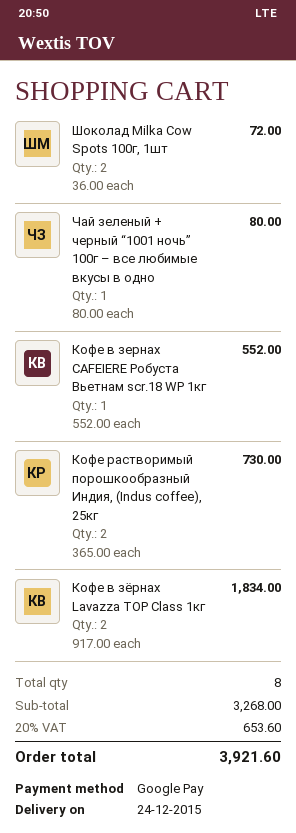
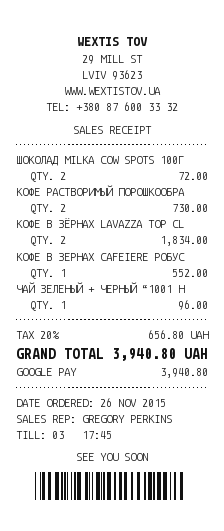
Чай зеленый + черный “1001 ночь” 100г – все любимые вкусы в одно: 1 for 80.00 -> 1 for 96.00
tax: 20% = 653.60 -> 20% = 656.80
total: 3921.60 -> 3940.80

